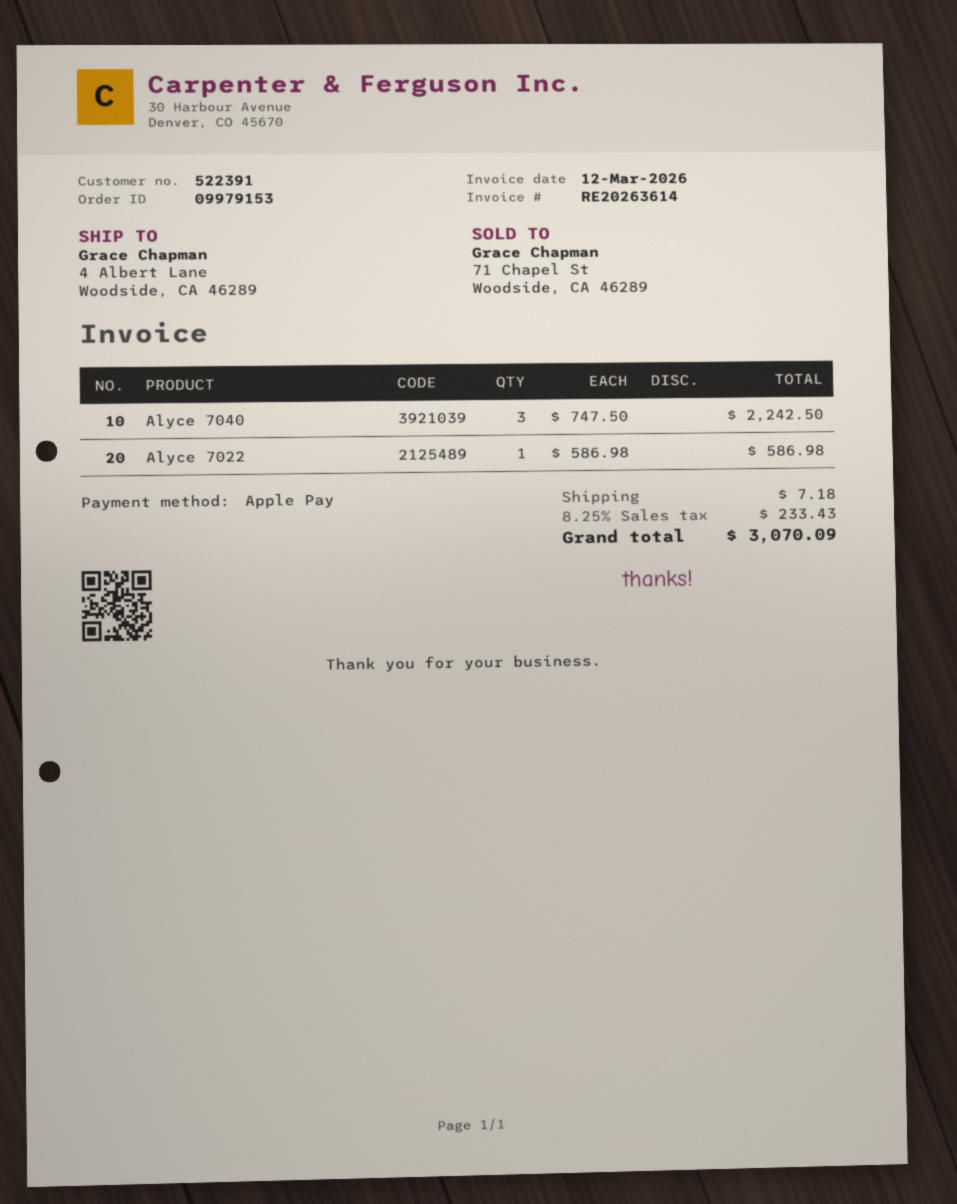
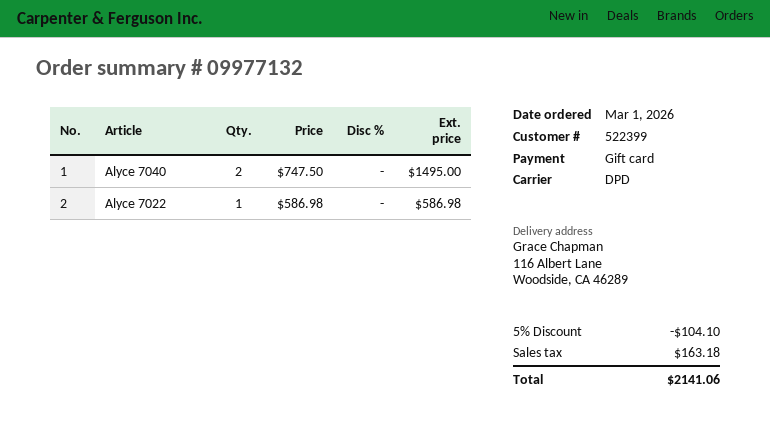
order number: 09979153 -> 09977132
customer number: 522391 -> 522399
payment method: Apple Pay -> gift card
ship to: 4 Albert Lane, Woodside, CA 46289 -> 116 Albert Lane, Woodside, CA 46289
Alyce 7040: 3 x 747.50 = 2242.50 -> 2 x 747.50 = 1495.00
discount: none -> 5% = 104.10
shipping: 7.18 -> none
tax: 233.43 -> 163.18
total: 3070.09 -> 2141.06

